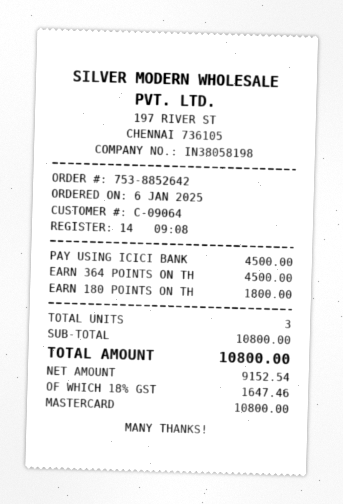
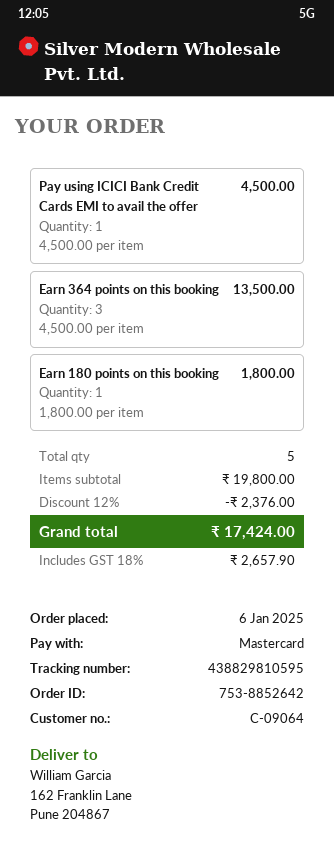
EARN 364 POINTS ON TH: 1 x 4500.00 = 4500.00 -> 3 x 4500.00 = 13500.00
total quantity: 3 -> 5
subtotal: 10800.00 -> 19800.00
discount: none -> 12% = 2376.00
tax: 18% = 1647.46 -> 18% = 2657.90
total: 10800.00 -> 17424.00

